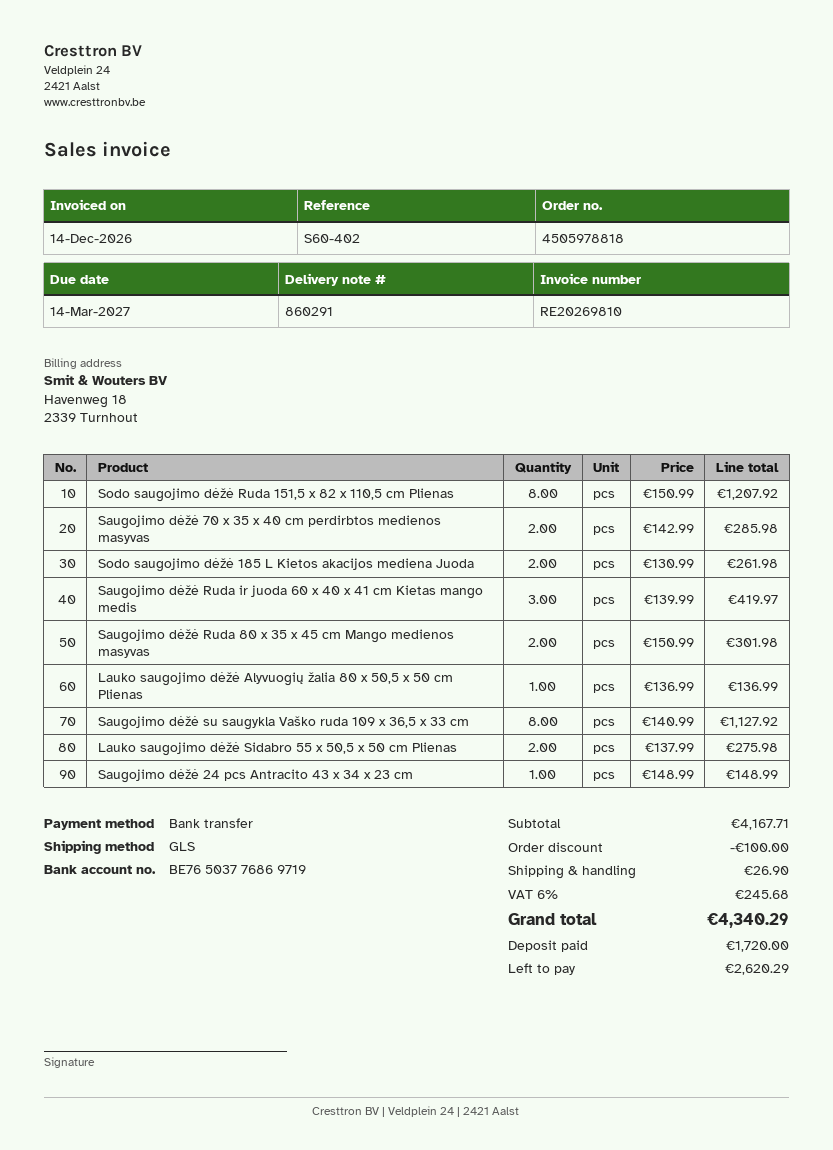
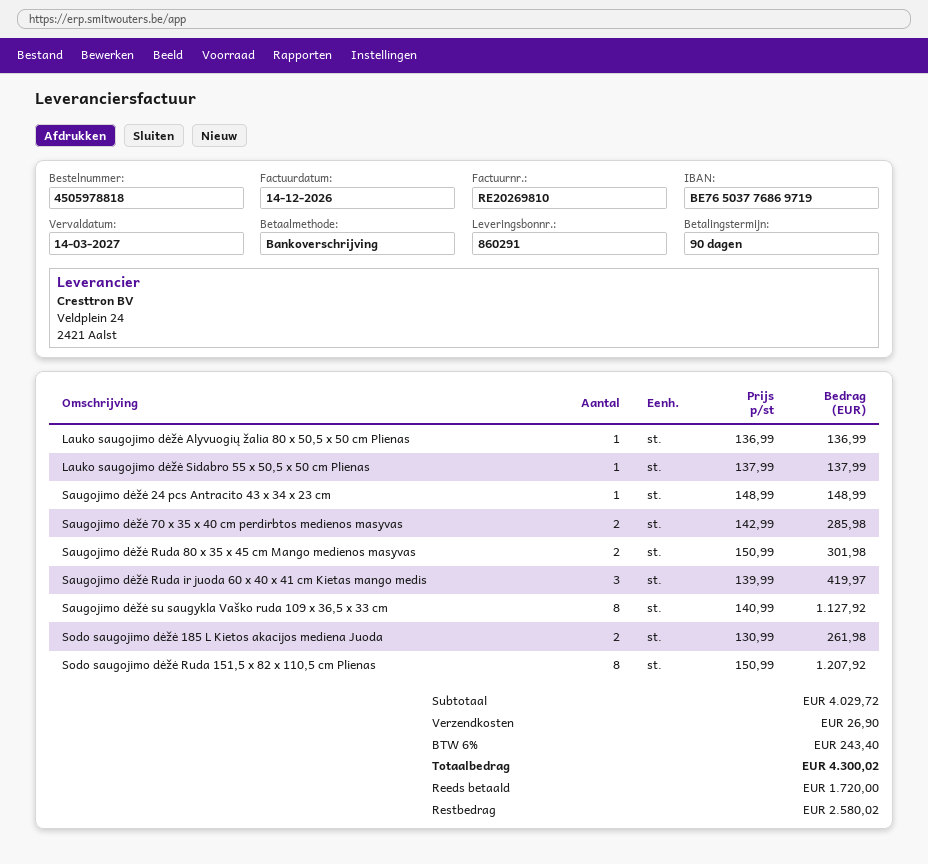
Lauko saugojimo dėžė Sidabro 55 x 50,5 x 50 cm Plienas: 2 x 137.99 = 275.98 -> 1 x 137.99 = 137.99
subtotal: 4167.71 -> 4029.72
discount: 100.00 -> none
tax: 6% = 245.68 -> 6% = 243.40
total: 4340.29 -> 4300.02
balance: 2620.29 -> 2580.02

